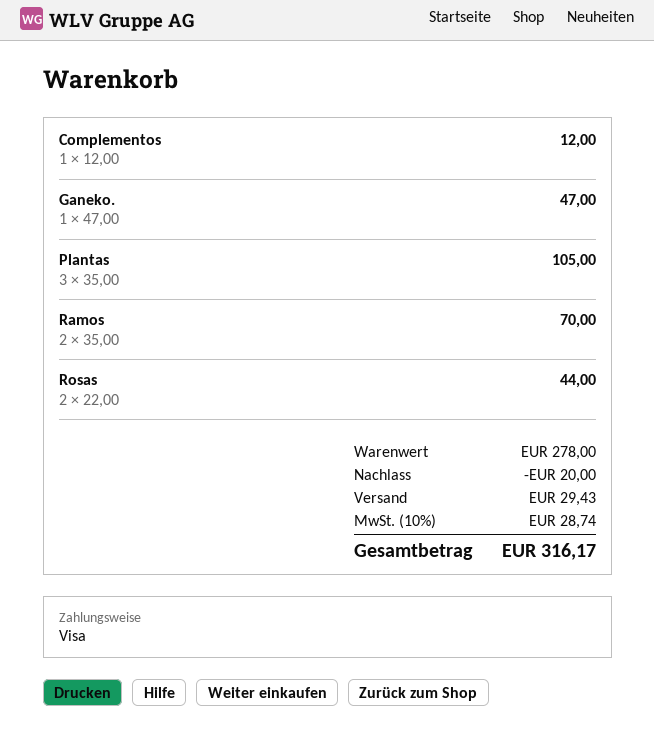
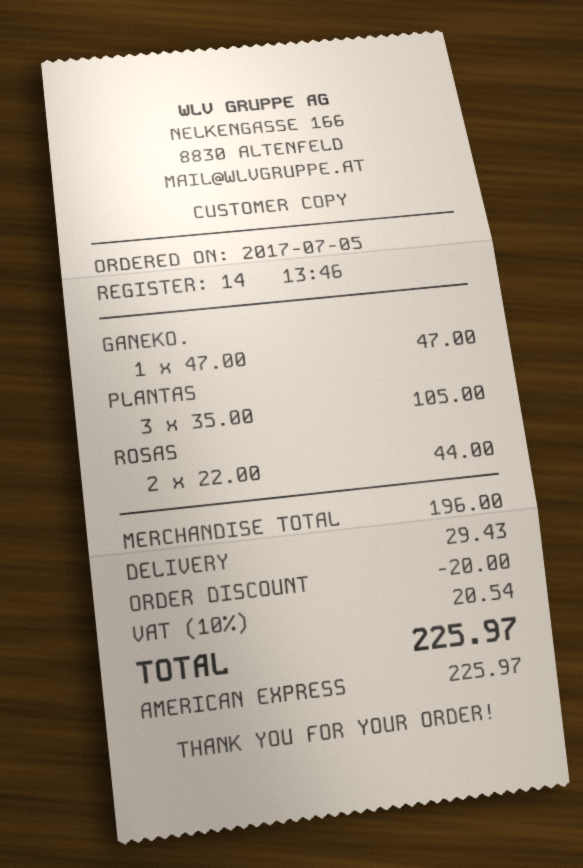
payment method: Visa -> American Express
Complementos: 1 x 12.00 = 12.00 -> none
Ramos: 2 x 35.00 = 70.00 -> none
subtotal: 278.00 -> 196.00
tax: 10% = 28.74 -> 10% = 20.54
total: 316.17 -> 225.97

